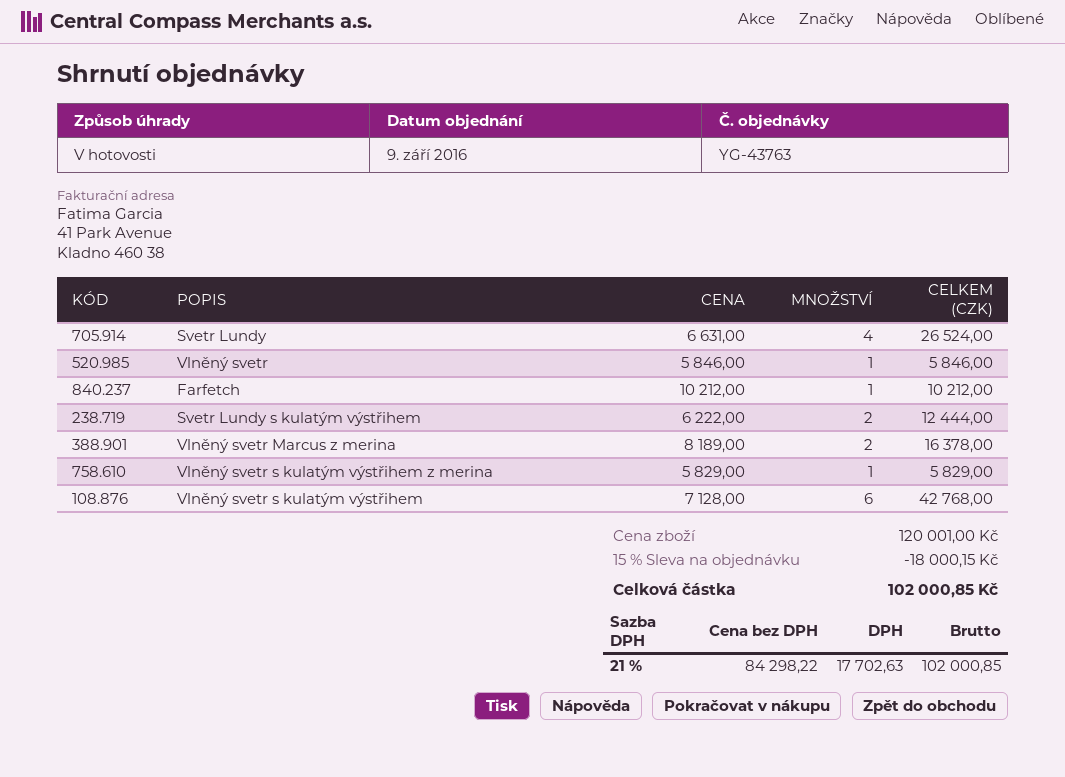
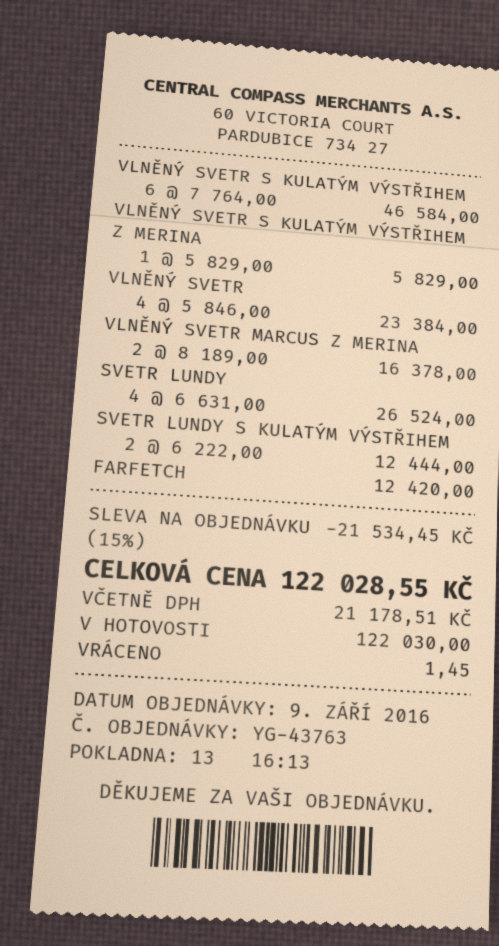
Vlněný svetr: 1 x 5846.00 = 5846.00 -> 4 x 5846.00 = 23384.00
Farfetch: 1 x 10212.00 = 10212.00 -> 1 x 12420.00 = 12420.00
Vlněný svetr s kulatým výstřihem: 6 x 7128.00 = 42768.00 -> 6 x 7764.00 = 46584.00
discount: 15% = 18000.15 -> 15% = 21534.45
tax: 17702.63 -> 21178.51
total: 102000.85 -> 122028.55

